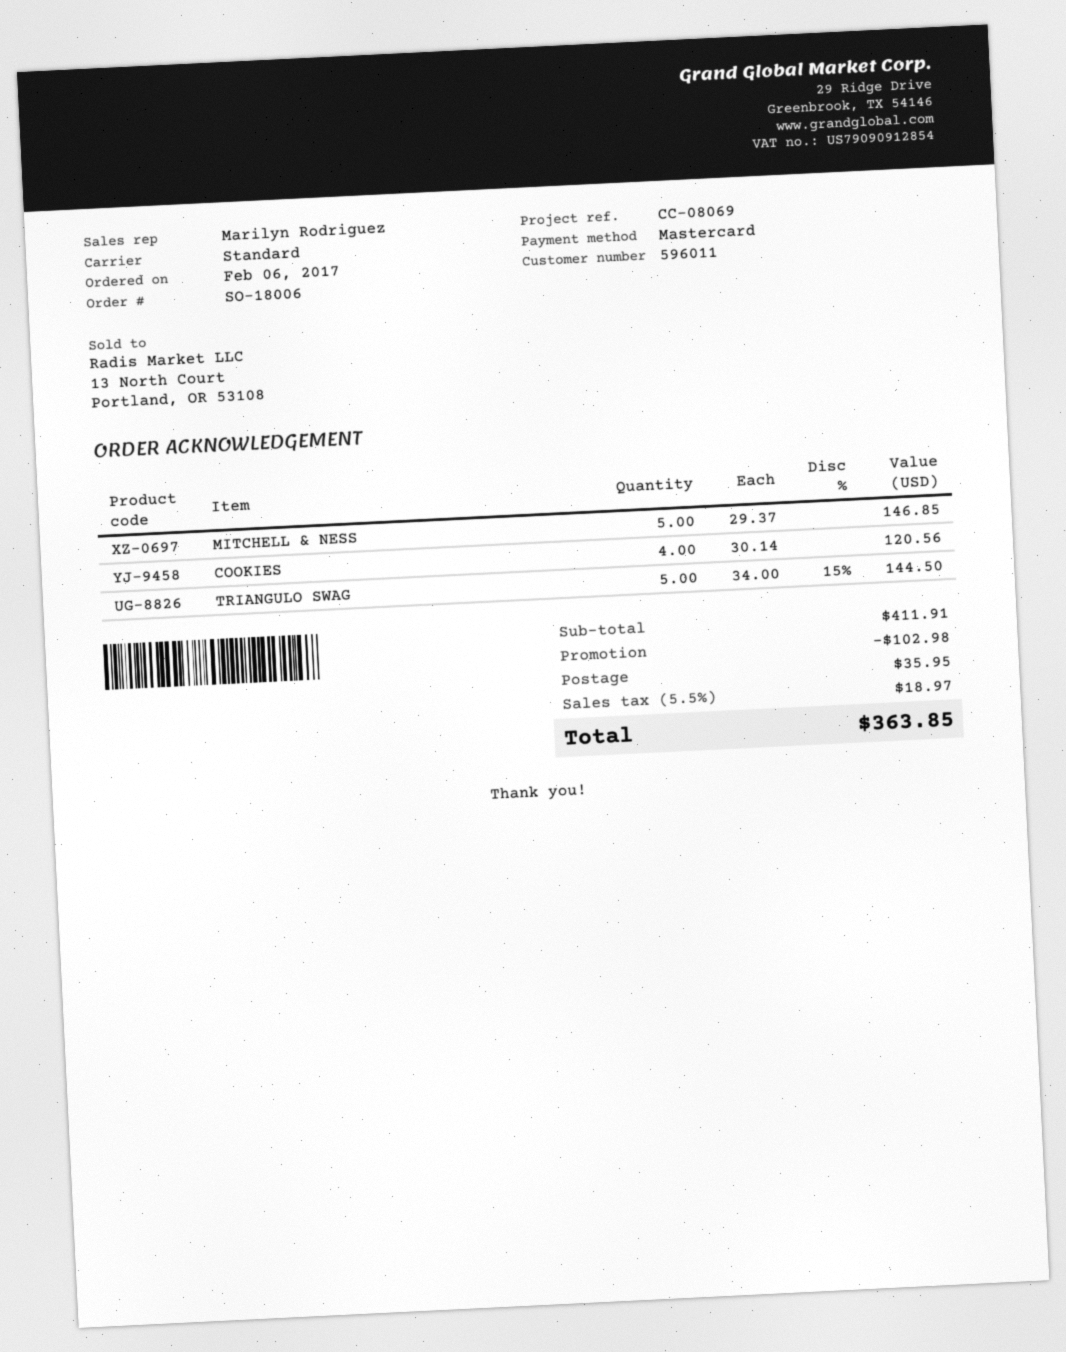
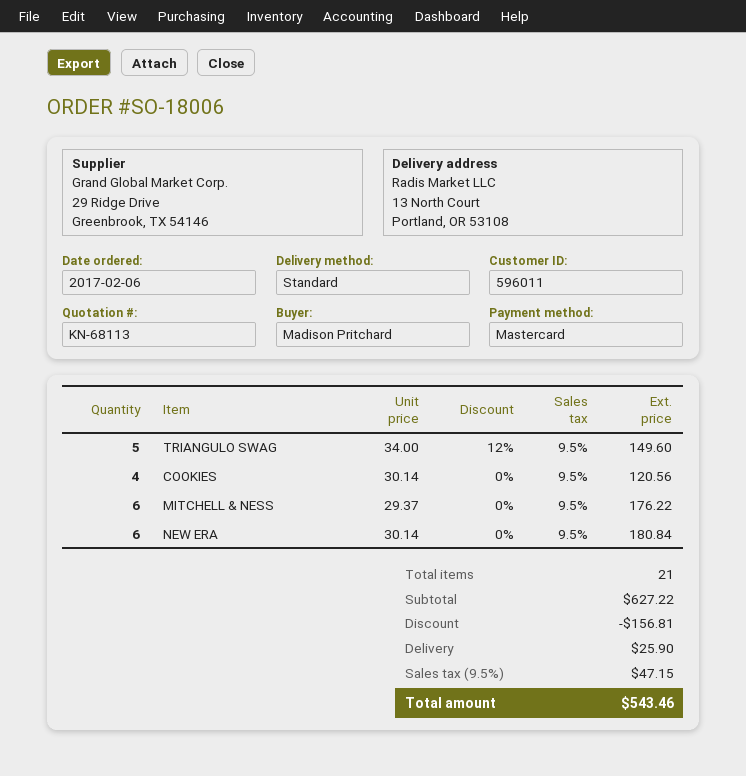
MITCHELL & NESS: 5 x 29.37 = 146.85 -> 6 x 29.37 = 176.22
TRIANGULO SWAG: 5 x 34.00 - 15% = 144.50 -> 5 x 34.00 - 12% = 149.60
NEW ERA: none -> 6 x 30.14 = 180.84
subtotal: 411.91 -> 627.22
discount: 102.98 -> 156.81
shipping: 35.95 -> 25.90
tax: 5.5% = 18.97 -> 9.5% = 47.15
total: 363.85 -> 543.46

